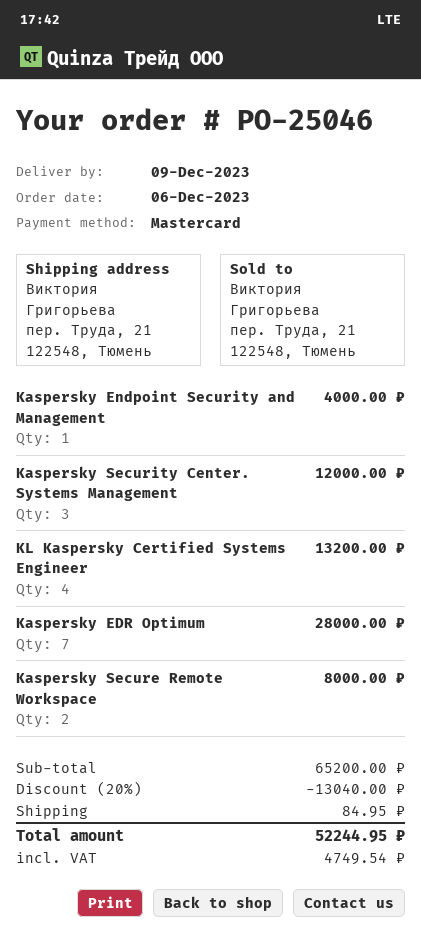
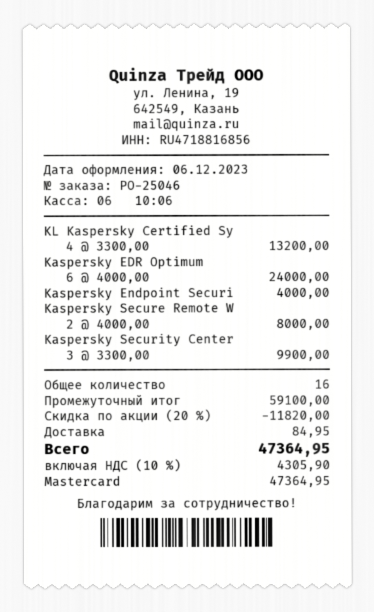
Kaspersky Security Center. Systems Management: 3 for 12000.00 -> 3 for 9900.00
Kaspersky EDR Optimum: 7 for 28000.00 -> 6 for 24000.00
subtotal: 65200.00 -> 59100.00
discount: 20% = 13040.00 -> 20% = 11820.00
tax: 4749.54 -> 4305.90
total: 52244.95 -> 47364.95

